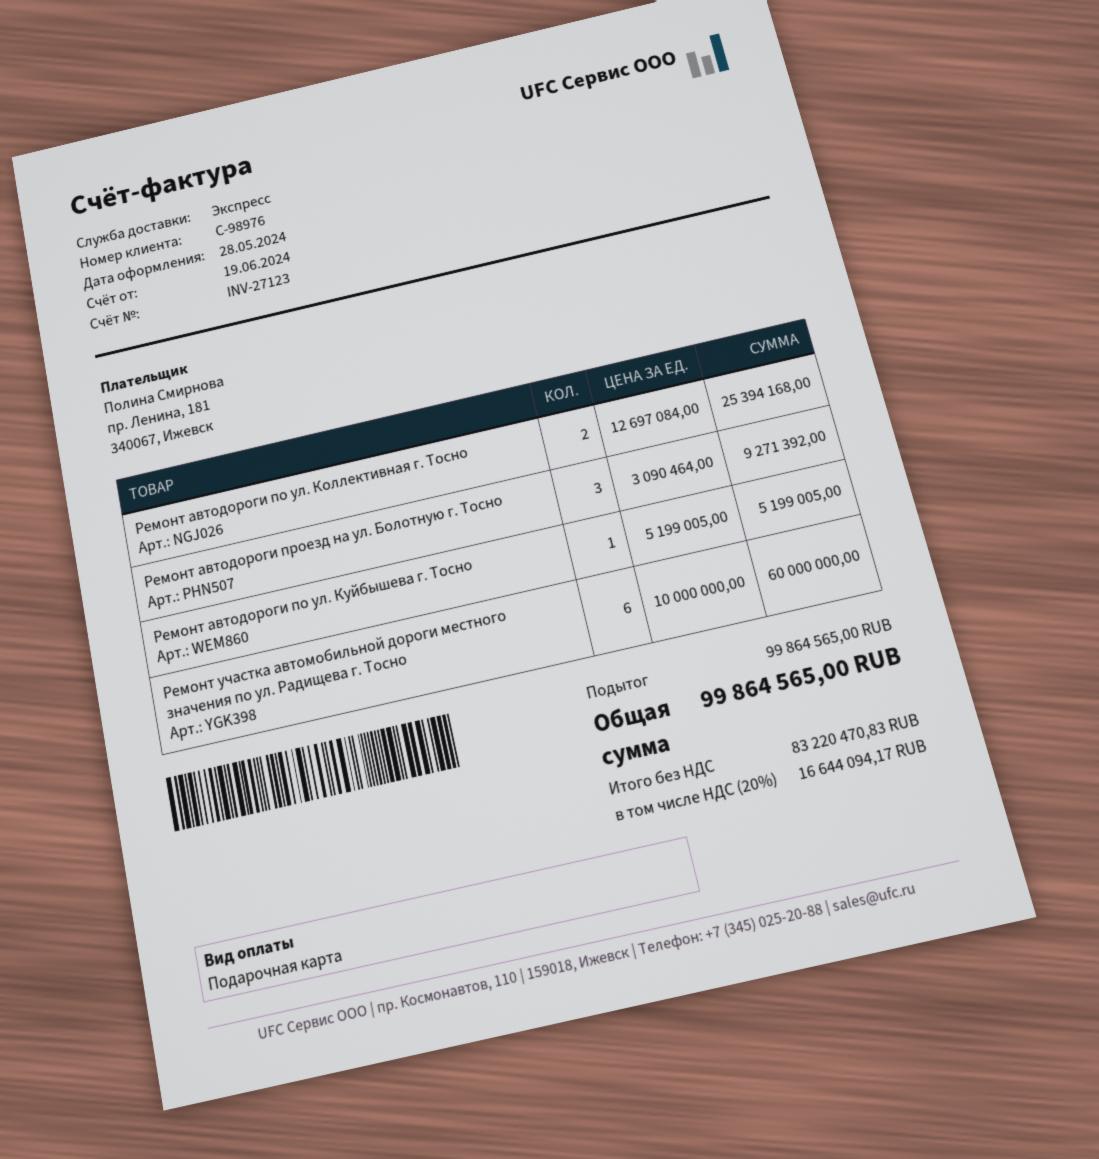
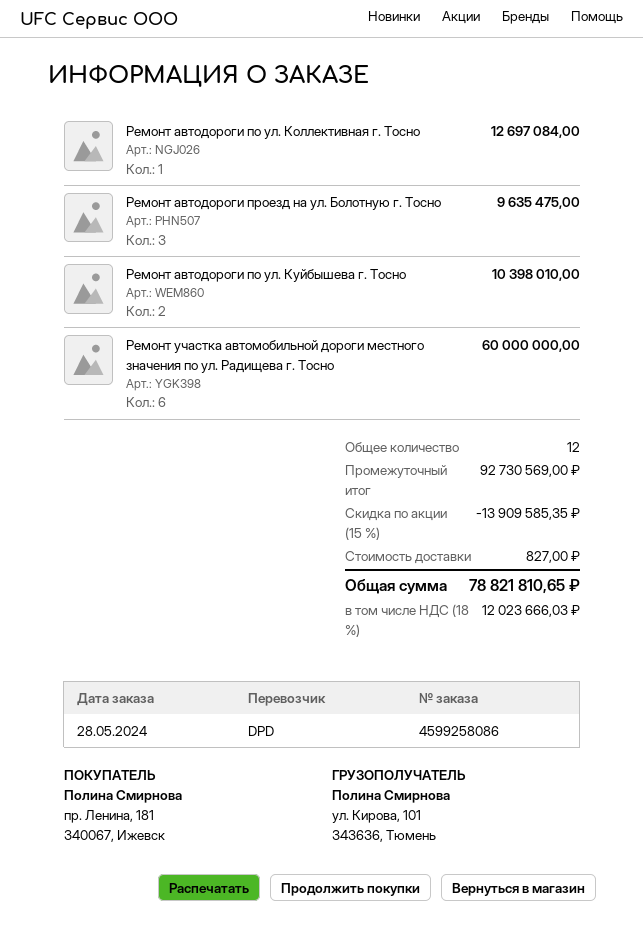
shipping method: express -> DPD
Ремонт автодороги по ул. Коллективная г. Тосно: 2 for 25394168.00 -> 1 for 12697084.00
Ремонт автодороги проезд на ул. Болотную г. Тосно: 3 for 9271392.00 -> 3 for 9635475.00
Ремонт автодороги по ул. Куйбышева г. Тосно: 1 for 5199005.00 -> 2 for 10398010.00
subtotal: 99864565.00 -> 92730569.00
discount: none -> 15% = 13909585.35
shipping: none -> 827.00
tax: 20% = 16644094.17 -> 18% = 12023666.03
total: 99864565.00 -> 78821810.65

